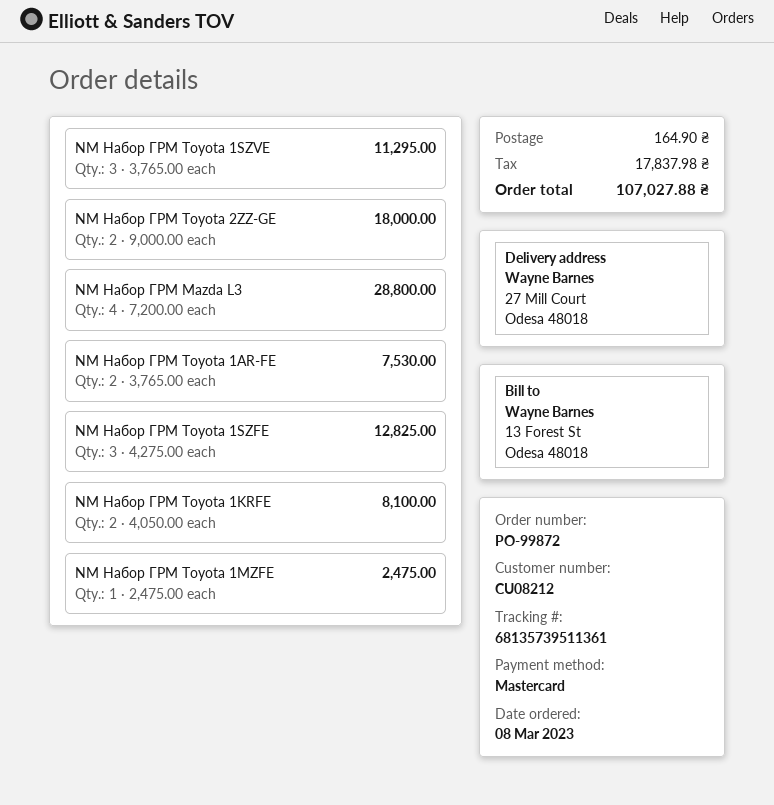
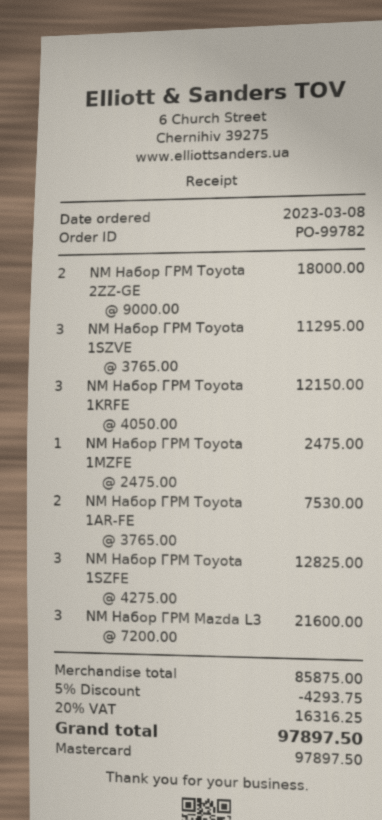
order number: PO-99872 -> PO-99782
NM Набор ГРМ Mazda L3: 4 x 7200.00 = 28800.00 -> 3 x 7200.00 = 21600.00
NM Набор ГРМ Toyota 1KRFE: 2 x 4050.00 = 8100.00 -> 3 x 4050.00 = 12150.00
discount: none -> 5% = 4293.75
shipping: 164.90 -> none
tax: 17837.98 -> 16316.25
total: 107027.88 -> 97897.50

